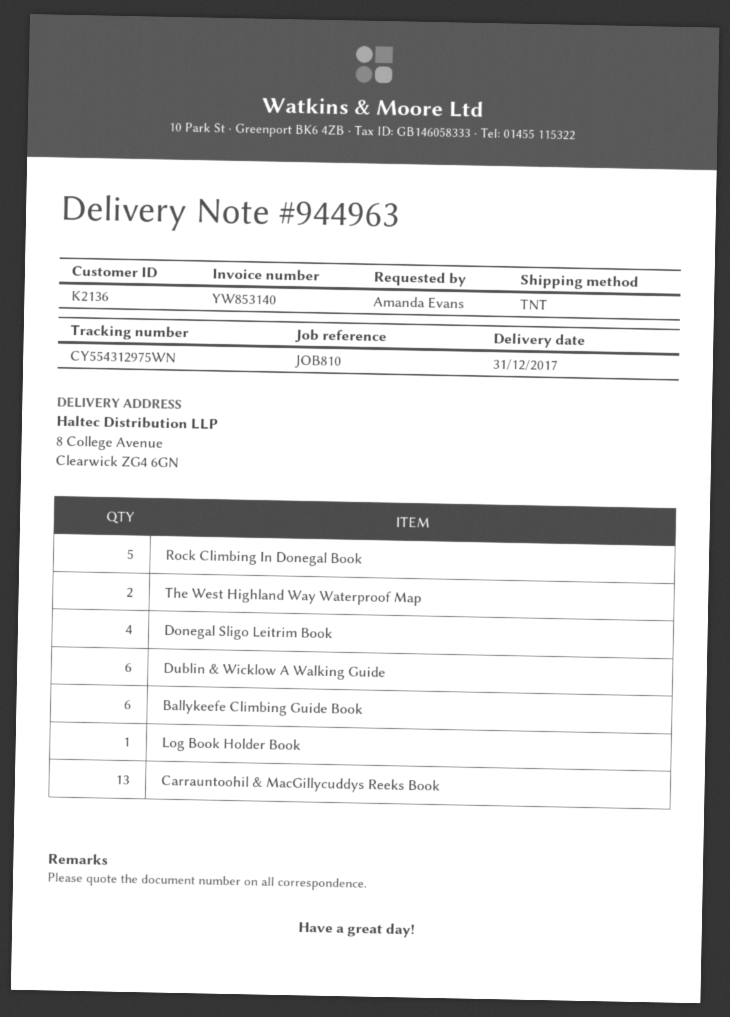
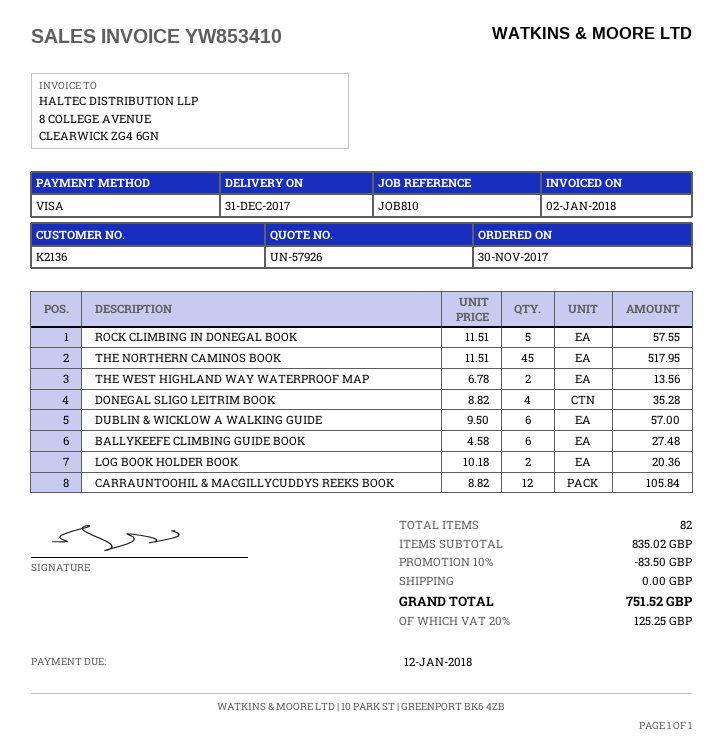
invoice number: YW853140 -> YW853410
Log Book Holder Book: 1 -> 2
Carrauntoohil & MacGillycuddys Reeks Book: 13 -> 12
THE NORTHERN CAMINOS BOOK: none -> 45

